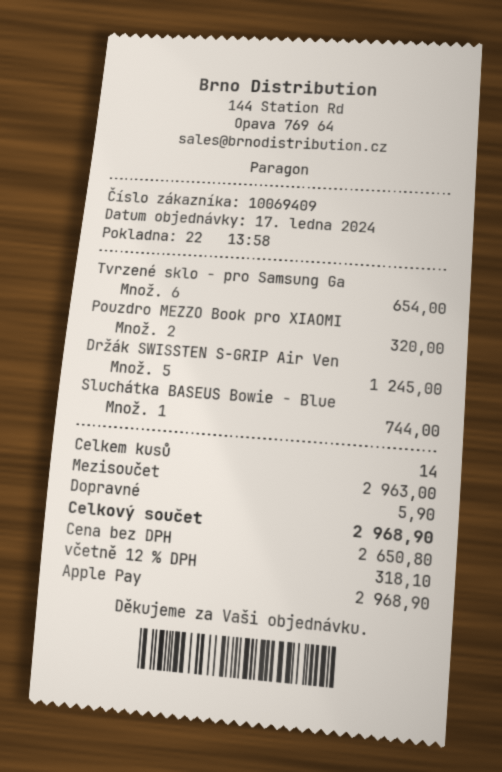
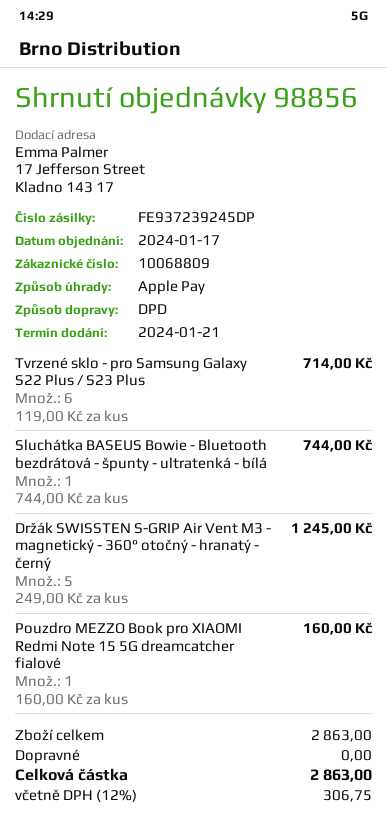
customer number: 10069409 -> 10068809
Tvrzené sklo - pro Samsung Ga: 6 for 654.00 -> 6 for 714.00
Pouzdro MEZZO Book pro XIAOMI: 2 for 320.00 -> 1 for 160.00
subtotal: 2963.00 -> 2863.00
shipping: 5.90 -> 0.00
tax: 12% = 318.10 -> 12% = 306.75
total: 2968.90 -> 2863.00

